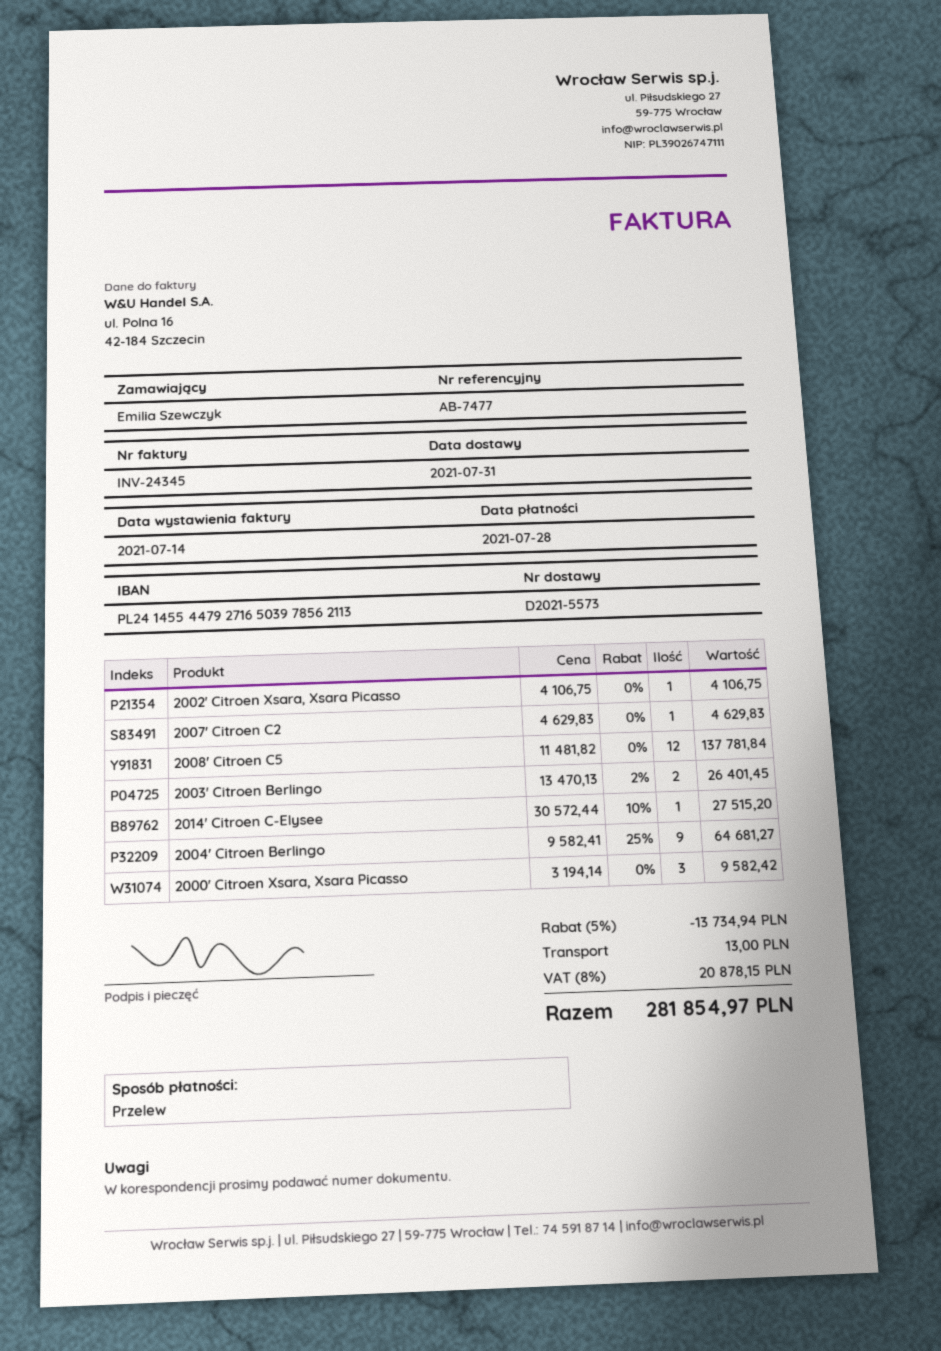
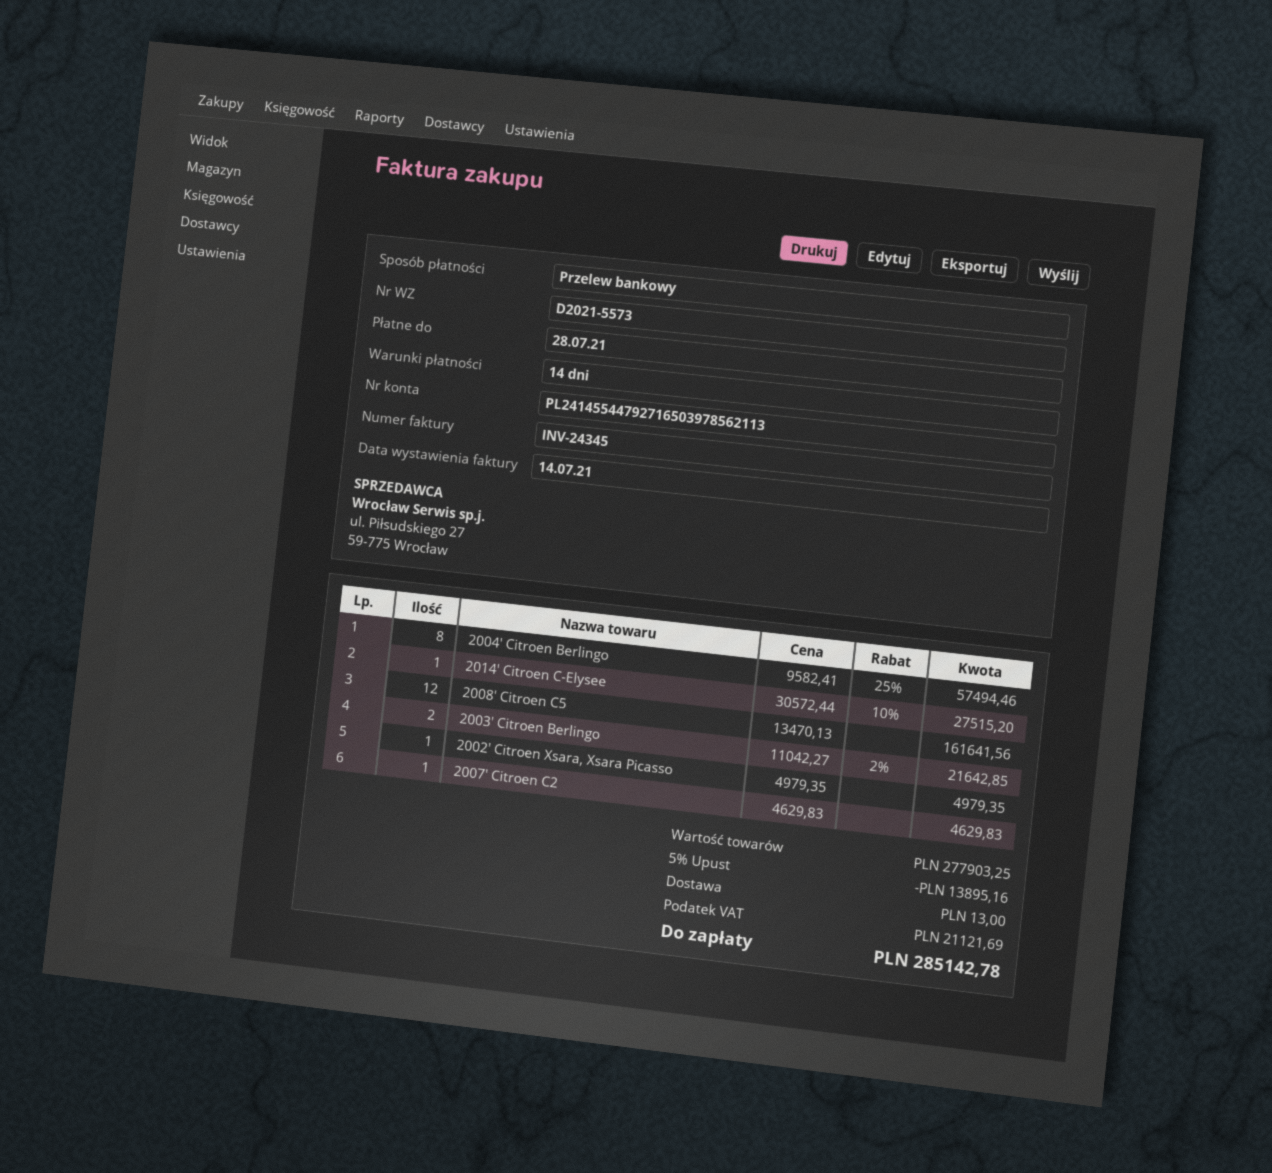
2002' Citroen Xsara, Xsara Picasso: 1 x 4106.75 = 4106.75 -> 1 x 4979.35 = 4979.35
2008' Citroen C5: 12 x 11481.82 = 137781.84 -> 12 x 13470.13 = 161641.56
2003' Citroen Berlingo: 2 x 13470.13 - 2% = 26401.45 -> 2 x 11042.27 - 2% = 21642.85
2004' Citroen Berlingo: 9 x 9582.41 - 25% = 64681.27 -> 8 x 9582.41 - 25% = 57494.46
2000' Citroen Xsara, Xsara Picasso: 3 x 3194.14 = 9582.42 -> none
discount: 5% = 13734.94 -> 5% = 13895.16
tax: 20878.15 -> 21121.69
total: 281854.97 -> 285142.78

